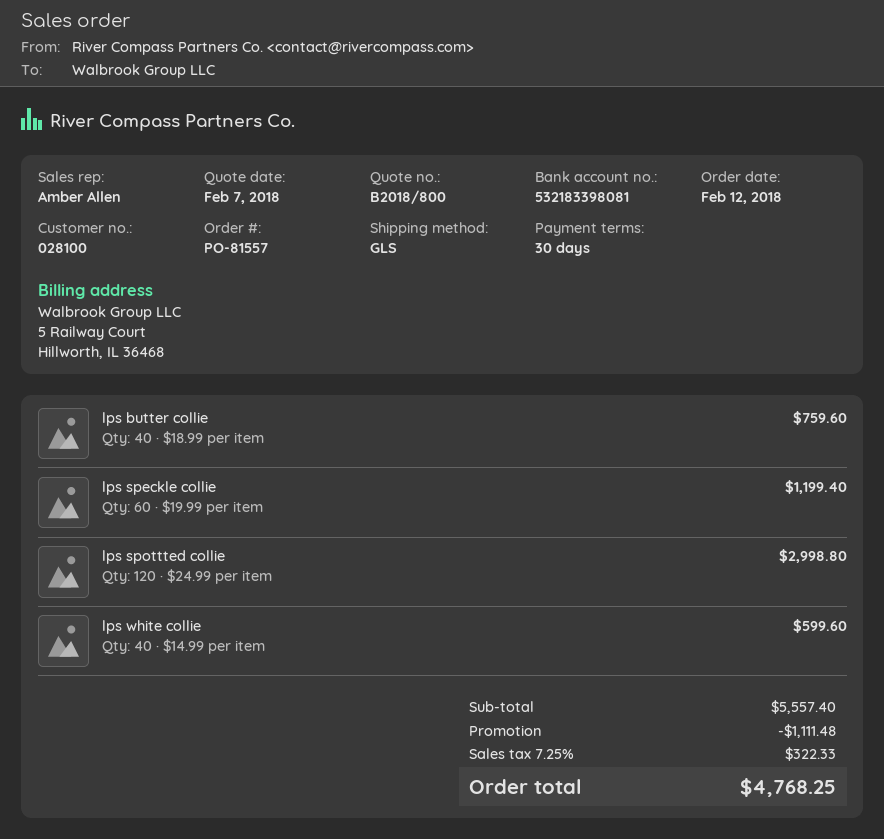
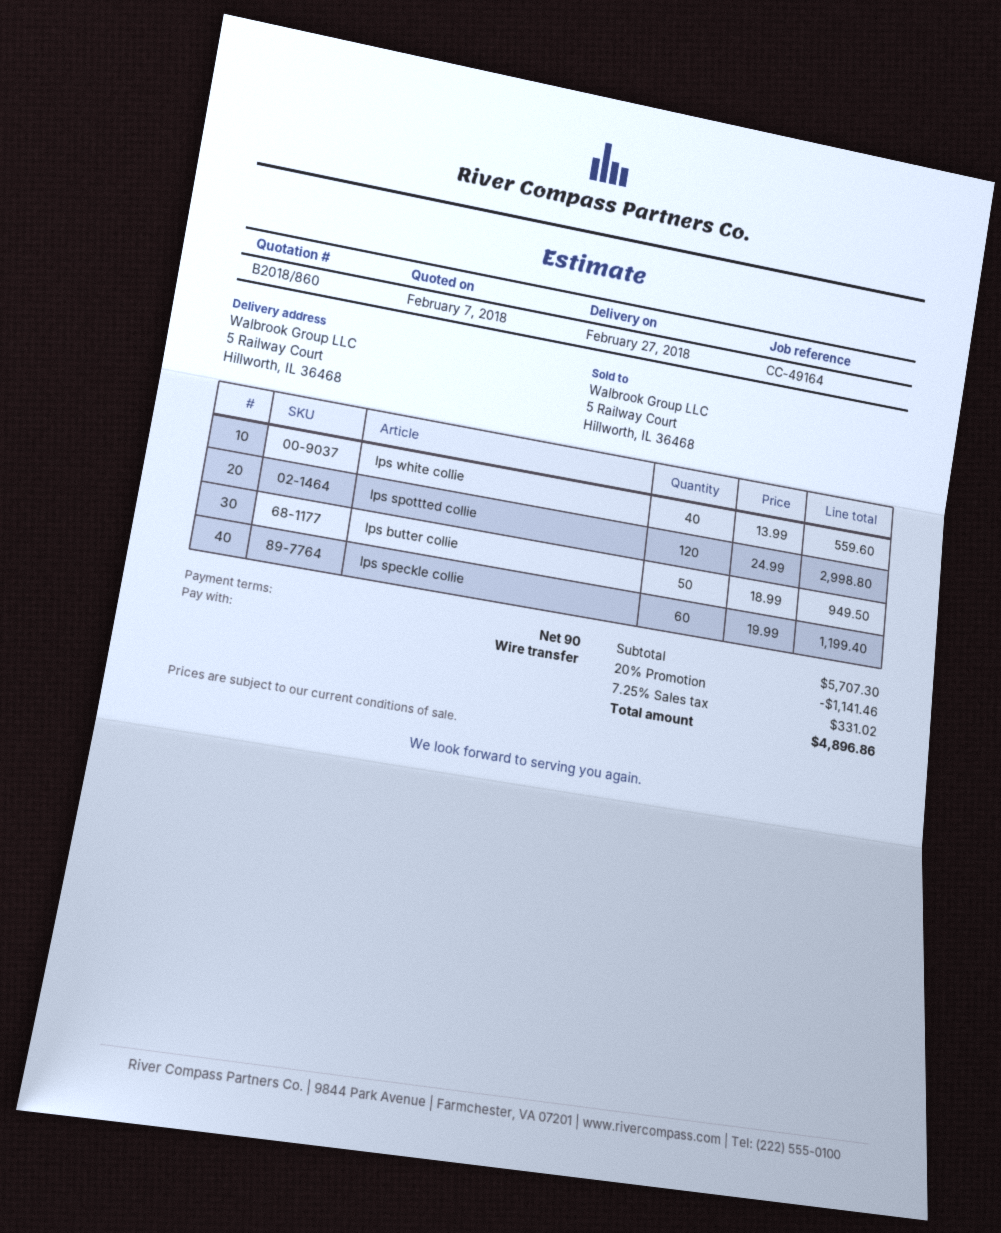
quote number: B2018/800 -> B2018/860
payment terms: 30 days -> 90 days
lps butter collie: 40 x 18.99 = 759.60 -> 50 x 18.99 = 949.50
lps white collie: 40 x 14.99 = 599.60 -> 40 x 13.99 = 559.60
subtotal: 5557.40 -> 5707.30
discount: 1111.48 -> 1141.46
tax: 7.25% = 322.33 -> 7.25% = 331.02
total: 4768.25 -> 4896.86

